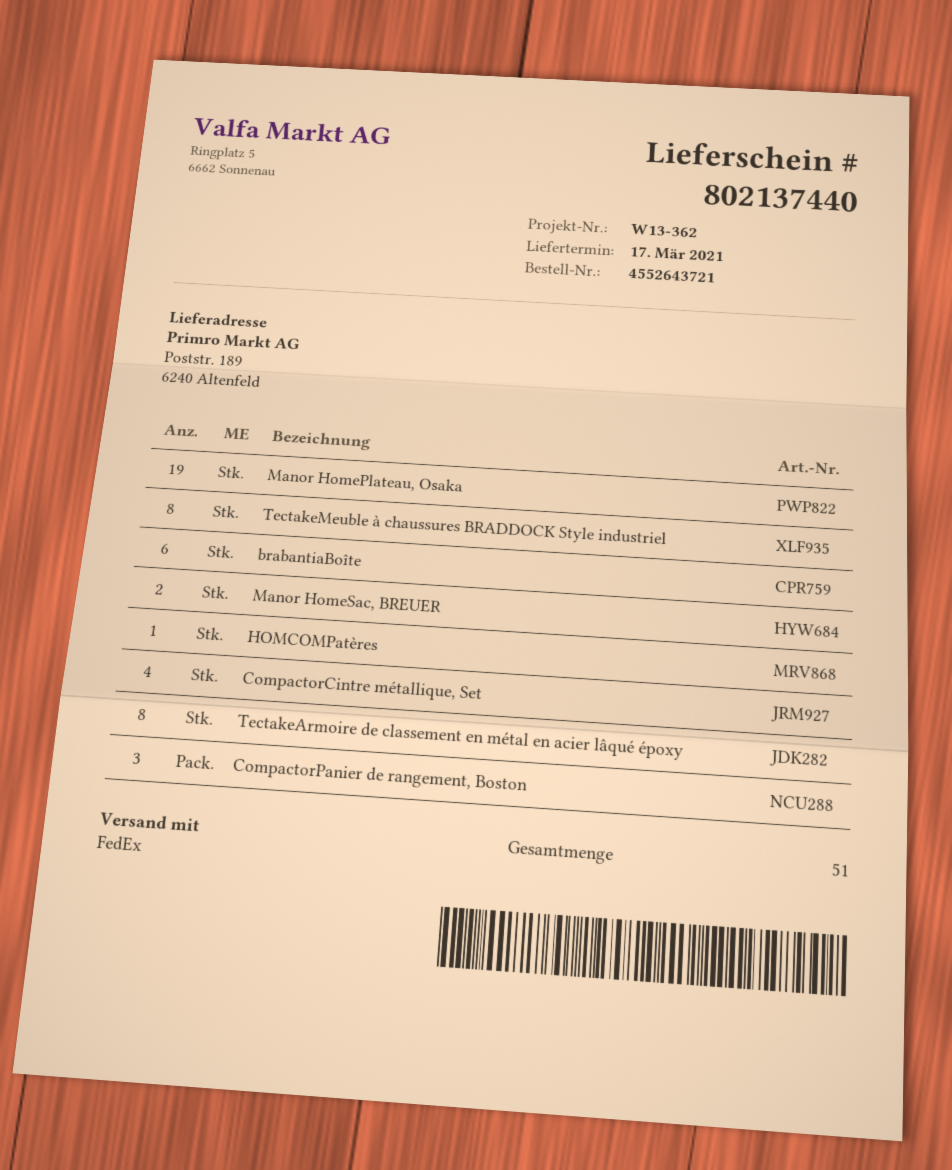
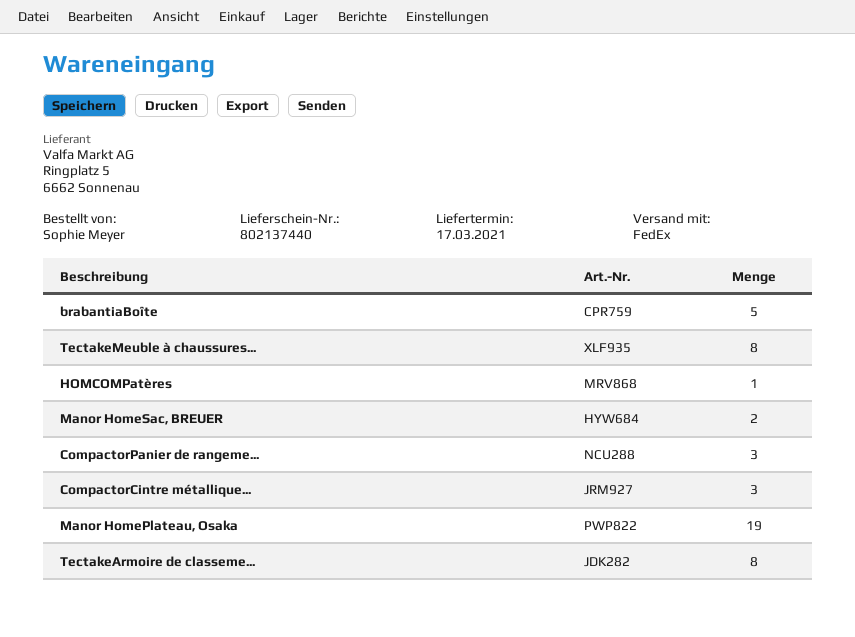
brabantiaBoîte: 6 -> 5
CompactorCintre métallique, Set: 4 -> 3

